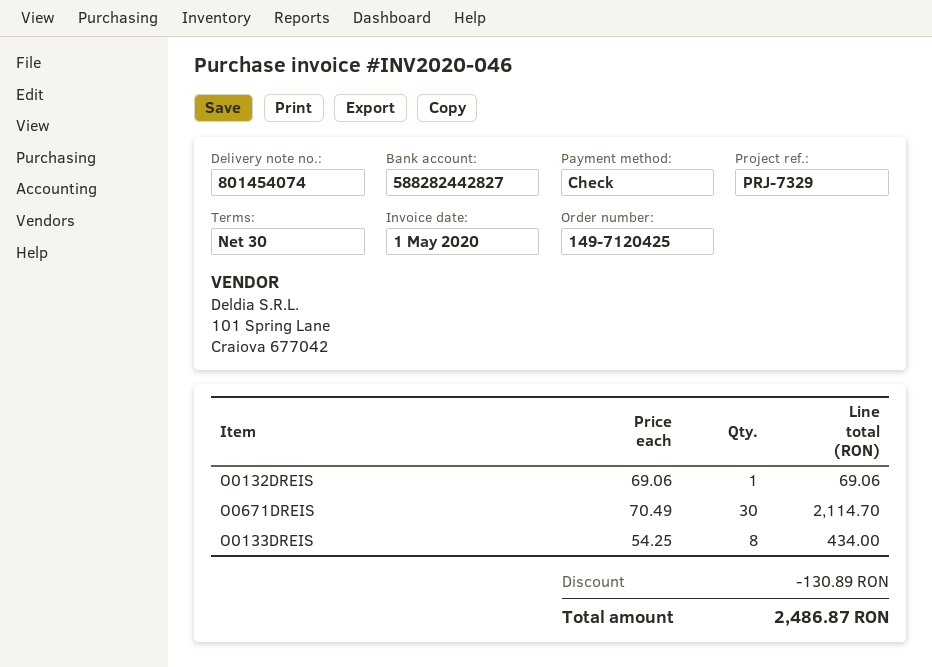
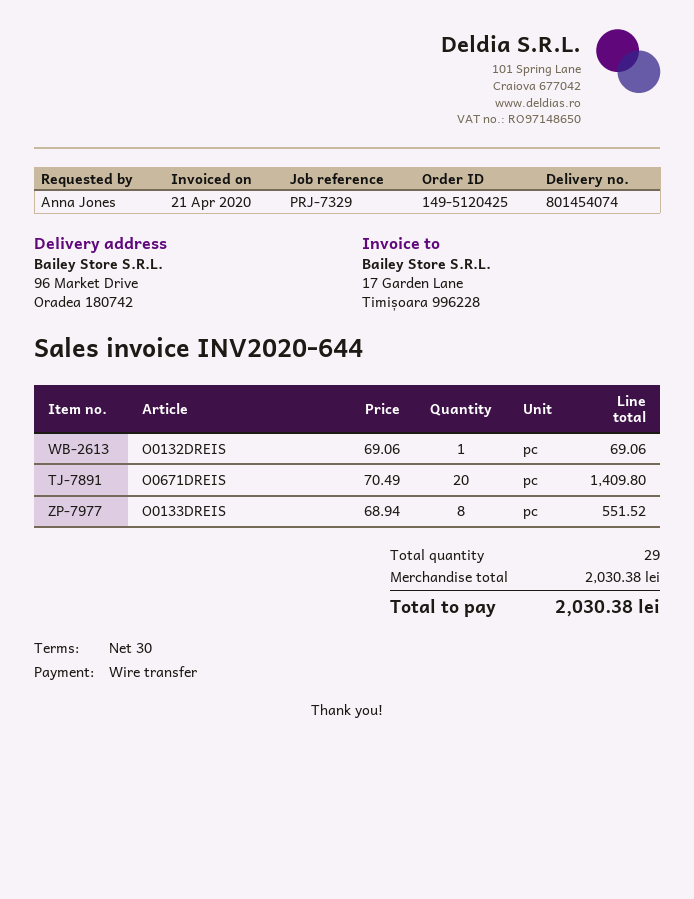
order number: 149-7120425 -> 149-5120425
invoice number: INV2020-046 -> INV2020-644
invoice date: 2020-05-01 -> 2020-04-21
payment method: cheque -> bank transfer
O0671DREIS: 30 x 70.49 = 2114.70 -> 20 x 70.49 = 1409.80
O0133DREIS: 8 x 54.25 = 434.00 -> 8 x 68.94 = 551.52
discount: 130.89 -> none
total: 2486.87 -> 2030.38

